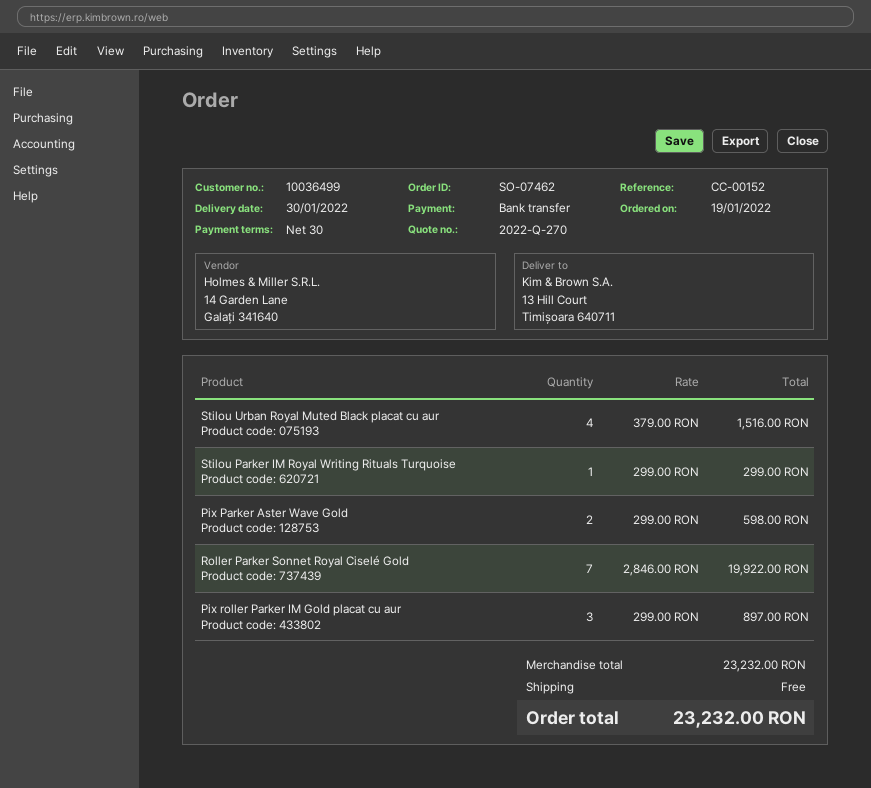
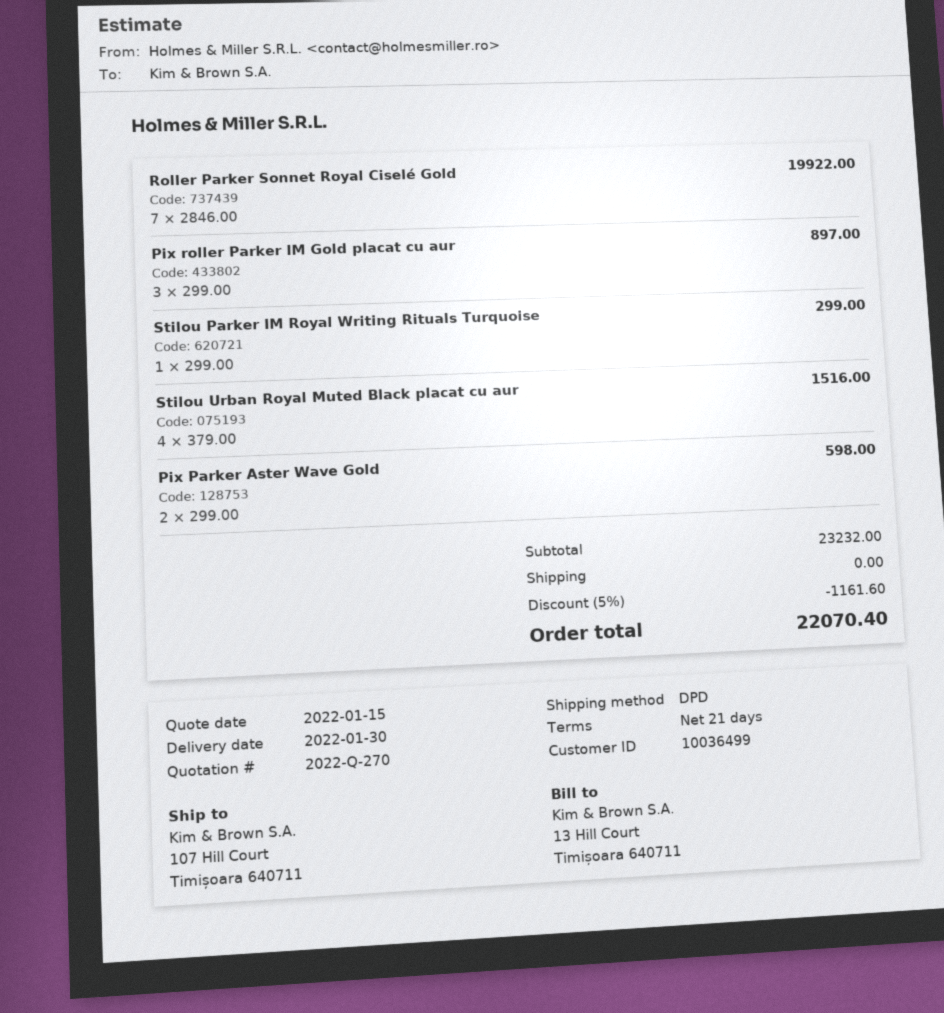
payment terms: 30 days -> 21 days
ship to: 13 Hill Court, Timișoara 640711 -> 107 Hill Court, Timișoara 640711
discount: none -> 5% = 1161.60
total: 23232.00 -> 22070.40

